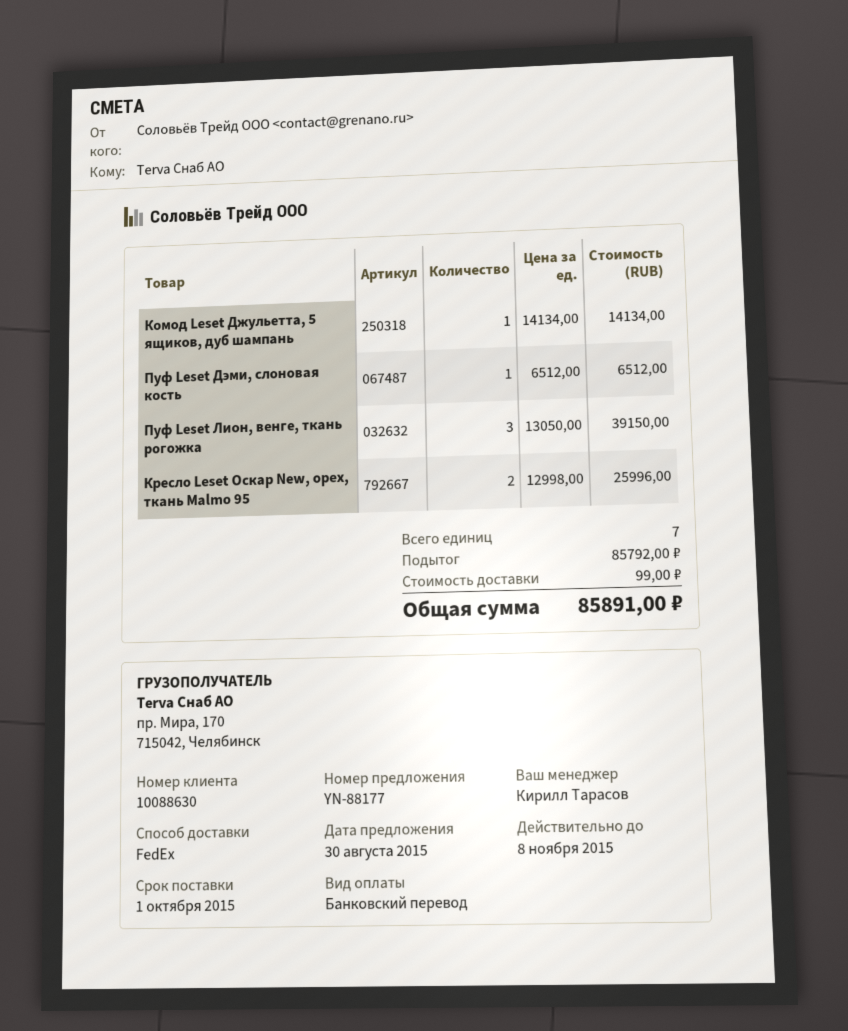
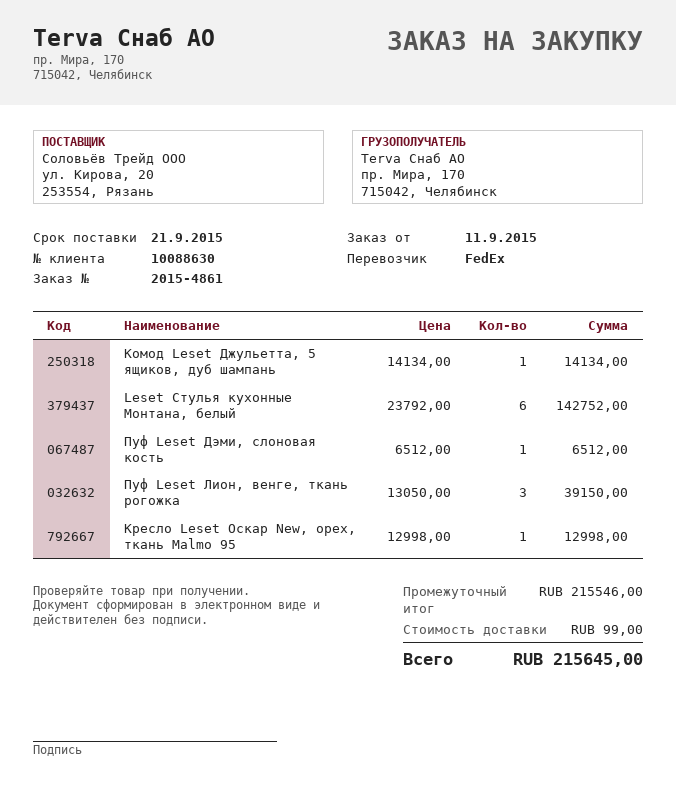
delivery date: 2015-10-01 -> 2015-09-21
Кресло Leset Оскар New, орех, ткань Malmo 95: 2 x 12998.00 = 25996.00 -> 1 x 12998.00 = 12998.00
Leset Стулья кухонные Монтана, белый: none -> 6 x 23792.00 = 142752.00
subtotal: 85792.00 -> 215546.00
total: 85891.00 -> 215645.00

